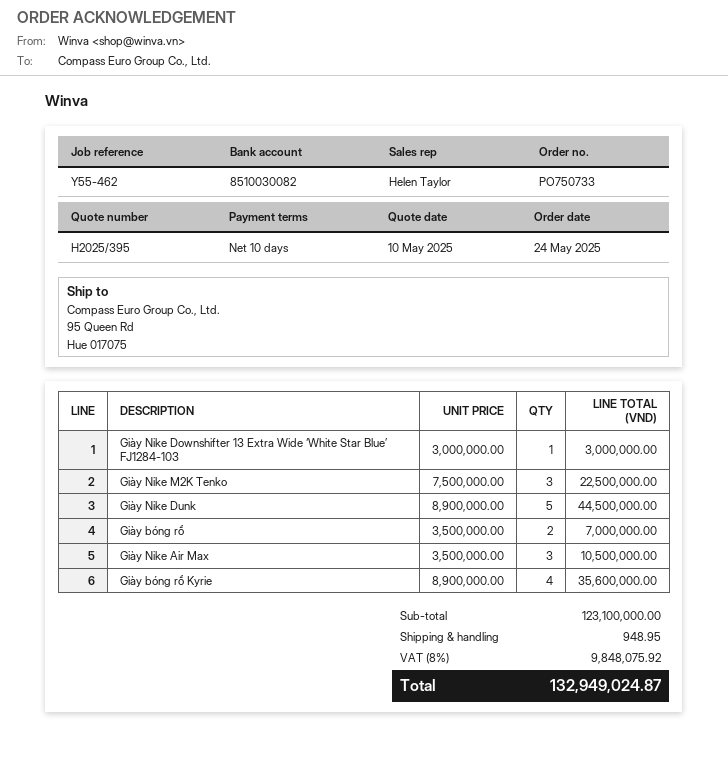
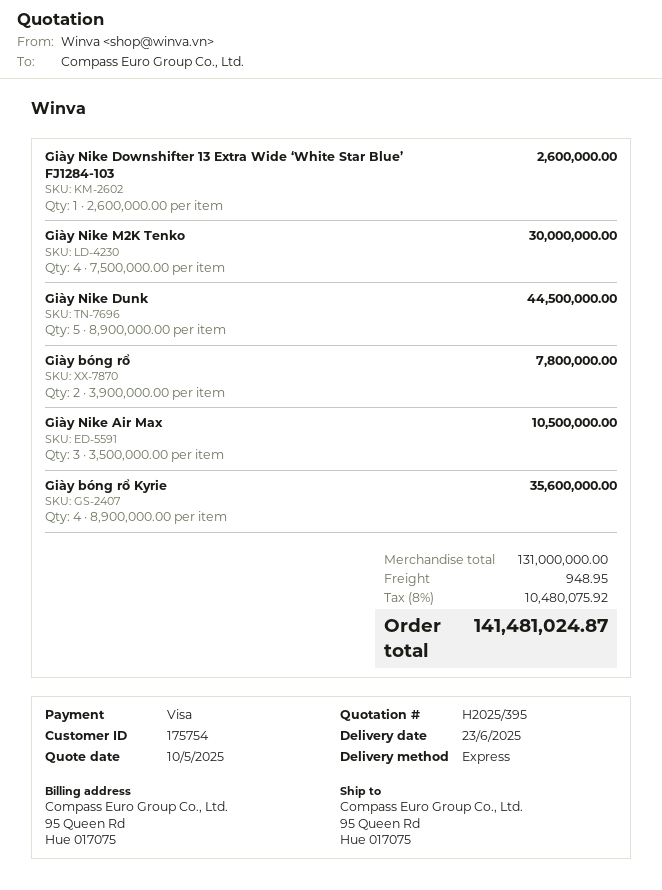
Giày Nike Downshifter 13 Extra Wide ‘White Star Blue’ FJ1284-103: 1 x 3000000.00 = 3000000.00 -> 1 x 2600000.00 = 2600000.00
Giày Nike M2K Tenko: 3 x 7500000.00 = 22500000.00 -> 4 x 7500000.00 = 30000000.00
Giày bóng rổ: 2 x 3500000.00 = 7000000.00 -> 2 x 3900000.00 = 7800000.00
subtotal: 123100000.00 -> 131000000.00
tax: 8% = 9848075.92 -> 8% = 10480075.92
total: 132949024.87 -> 141481024.87

